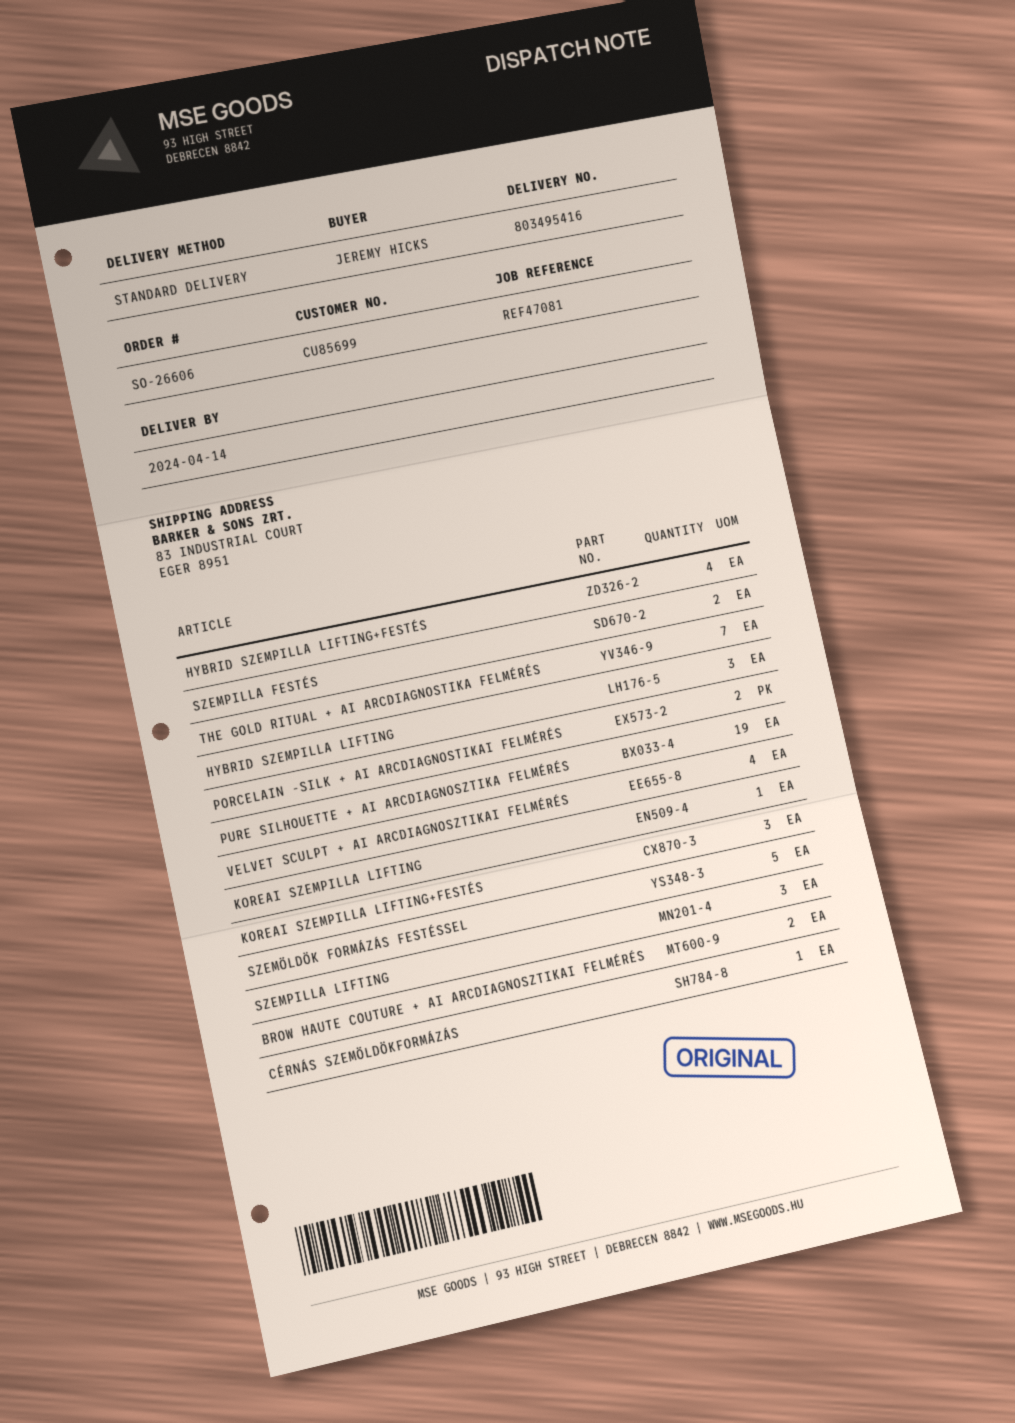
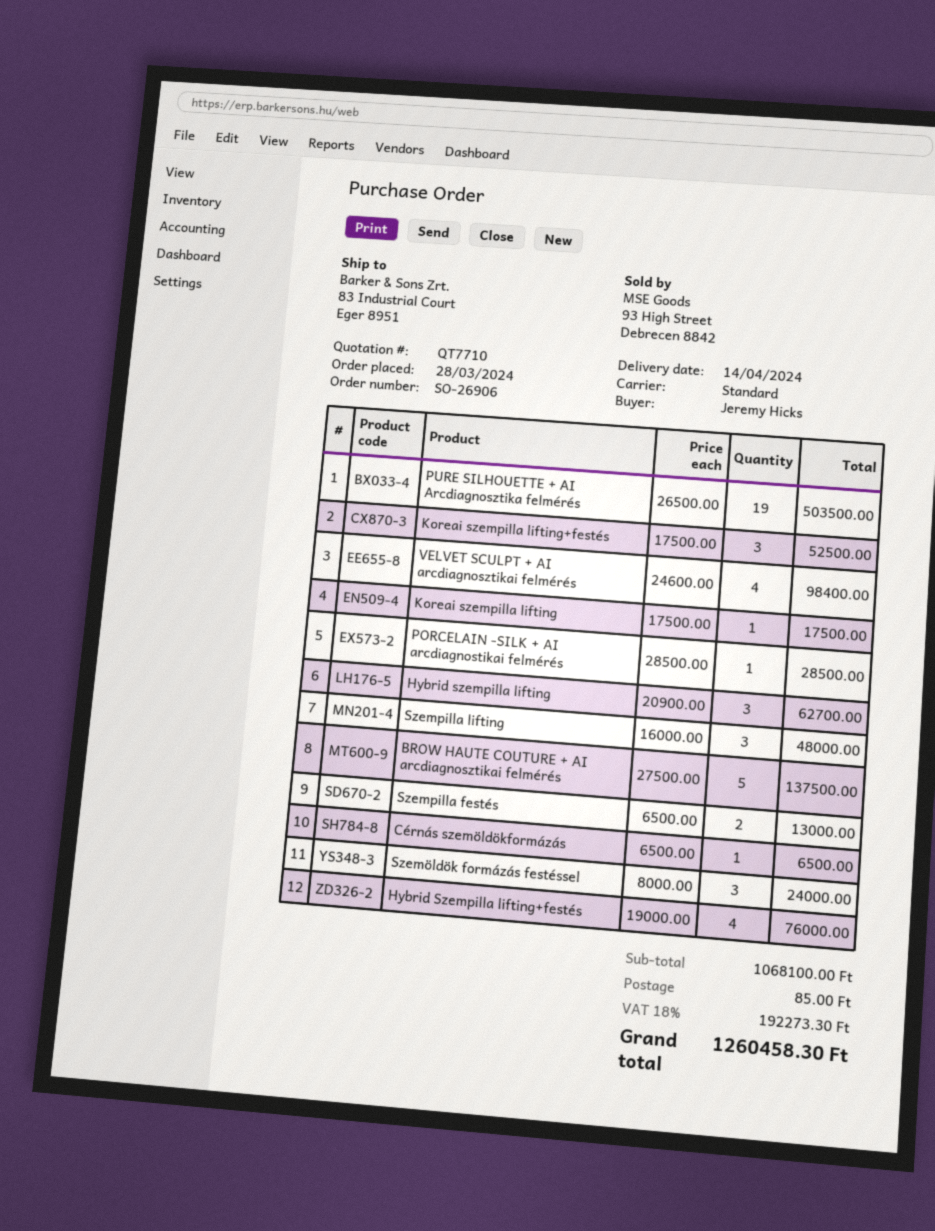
order number: SO-26606 -> SO-26906
THE GOLD RITUAL + AI ARCDIAGNOSTIKA FELMÉRÉS: 7 -> none
PORCELAIN -SILK + AI ARCDIAGNOSTIKAI FELMÉRÉS: 2 -> 1
SZEMÖLDÖK FORMÁZÁS FESTÉSSEL: 5 -> 3
BROW HAUTE COUTURE + AI ARCDIAGNOSZTIKAI FELMÉRÉS: 2 -> 5

